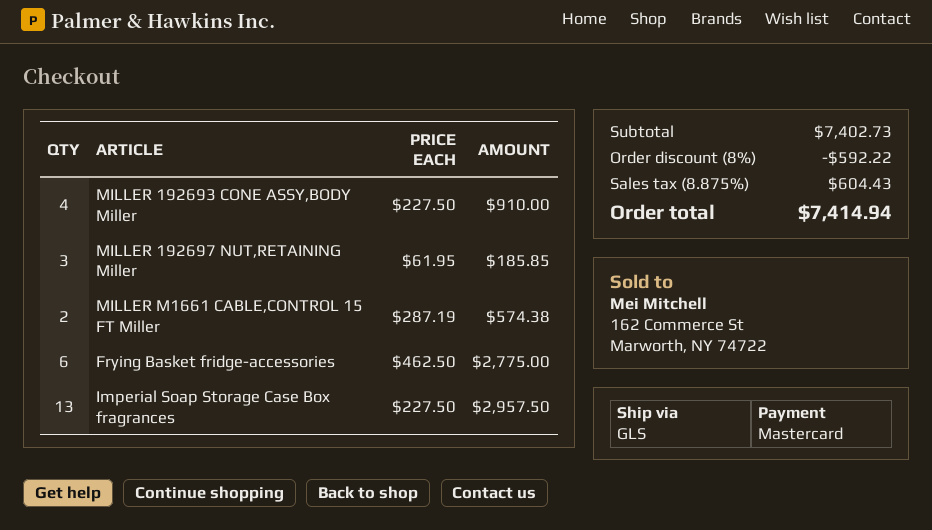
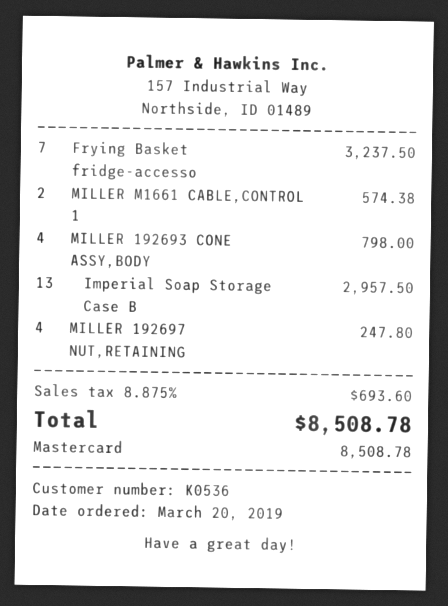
MILLER 192693 CONE ASSY,BODY Miller: 4 for 910.00 -> 4 for 798.00
MILLER 192697 NUT,RETAINING Miller: 3 for 185.85 -> 4 for 247.80
Frying Basket fridge-accessories: 6 for 2775.00 -> 7 for 3237.50
discount: 8% = 592.22 -> none
tax: 8.875% = 604.43 -> 8.875% = 693.60
total: 7414.94 -> 8508.78

